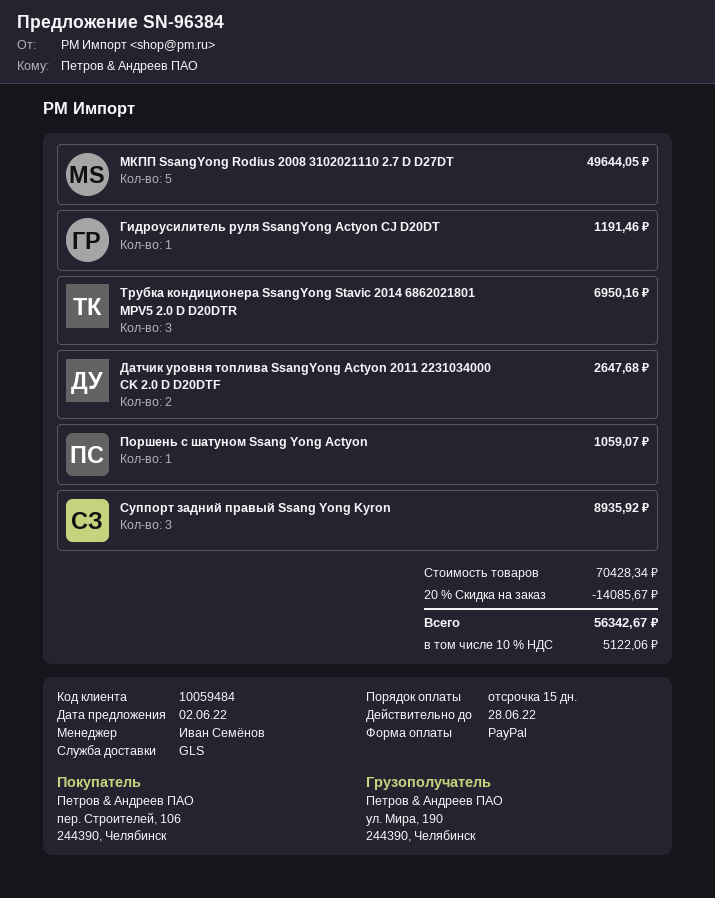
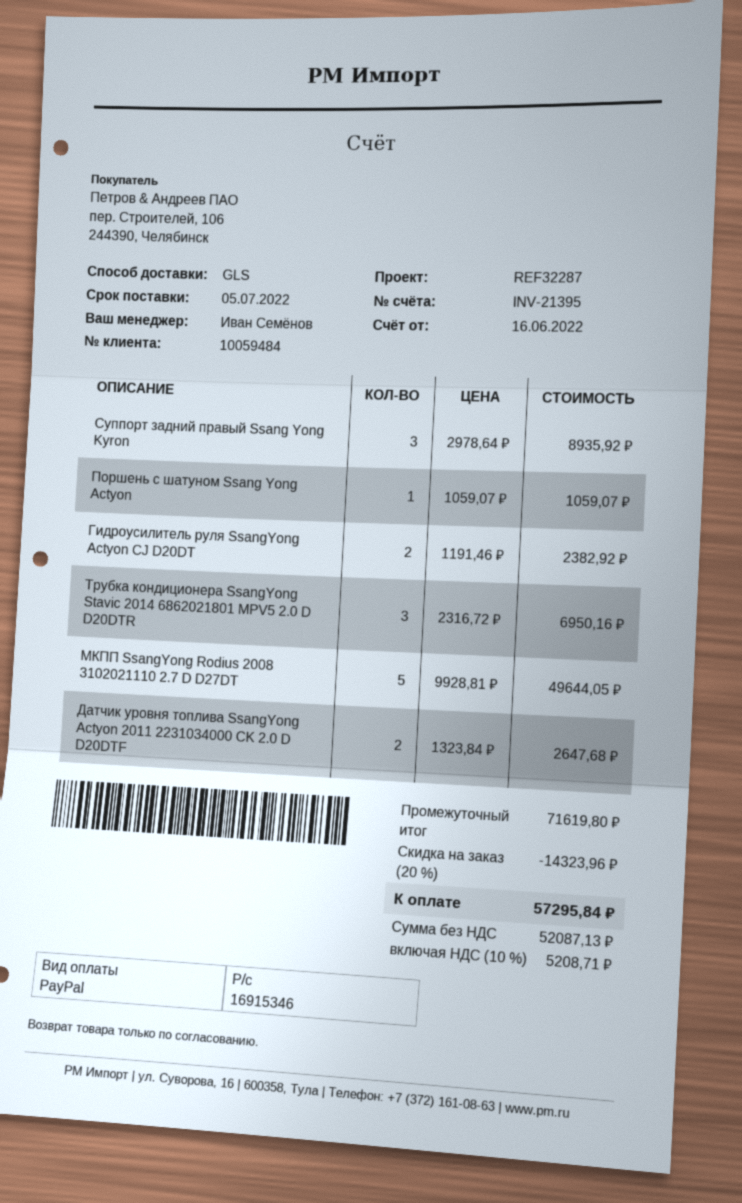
Гидроусилитель руля SsangYong Actyon CJ D20DT: 1 for 1191.46 -> 2 for 2382.92
subtotal: 70428.34 -> 71619.80
discount: 20% = 14085.67 -> 20% = 14323.96
tax: 10% = 5122.06 -> 10% = 5208.71
total: 56342.67 -> 57295.84

